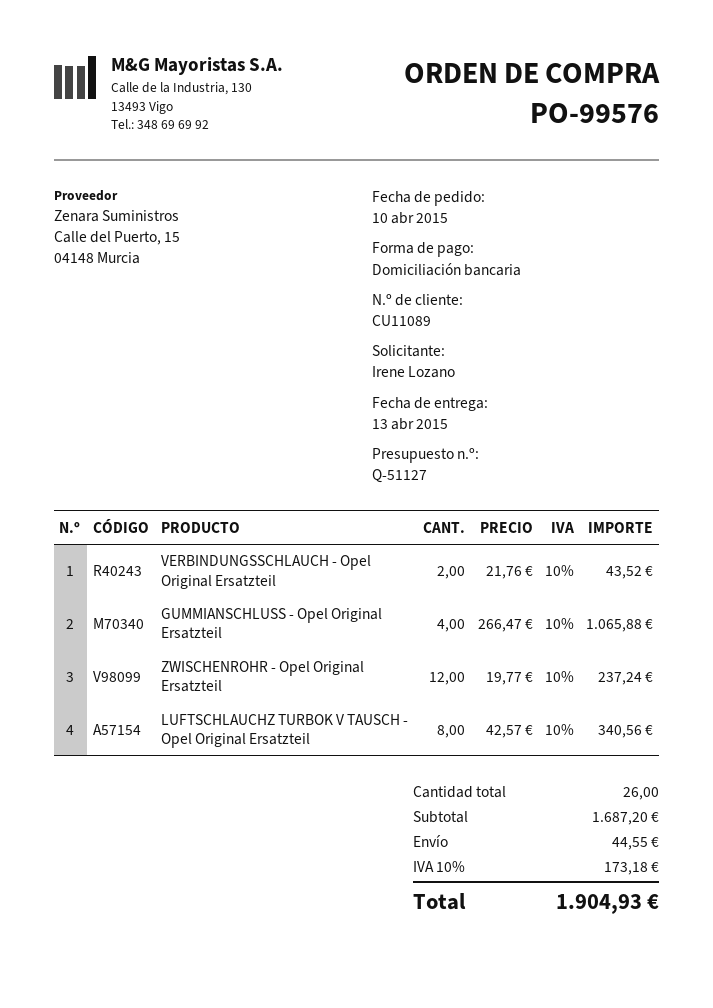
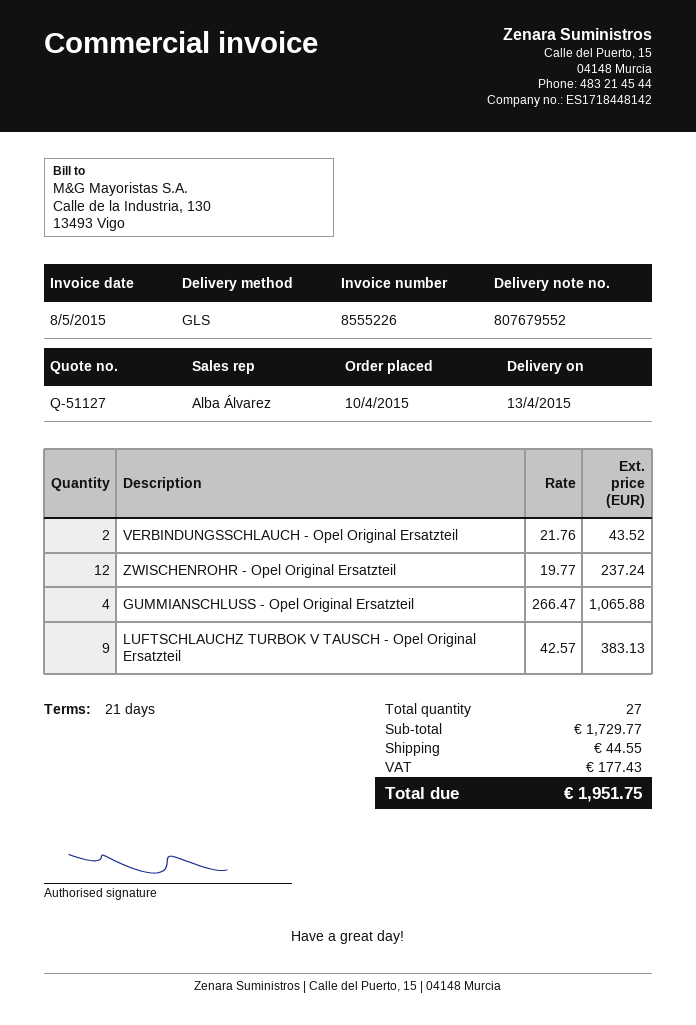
LUFTSCHLAUCHZ TURBOK V TAUSCH - Opel Original Ersatzteil: 8 x 42.57 = 340.56 -> 9 x 42.57 = 383.13
total quantity: 26 -> 27
subtotal: 1687.20 -> 1729.77
tax: 173.18 -> 177.43
total: 1904.93 -> 1951.75

